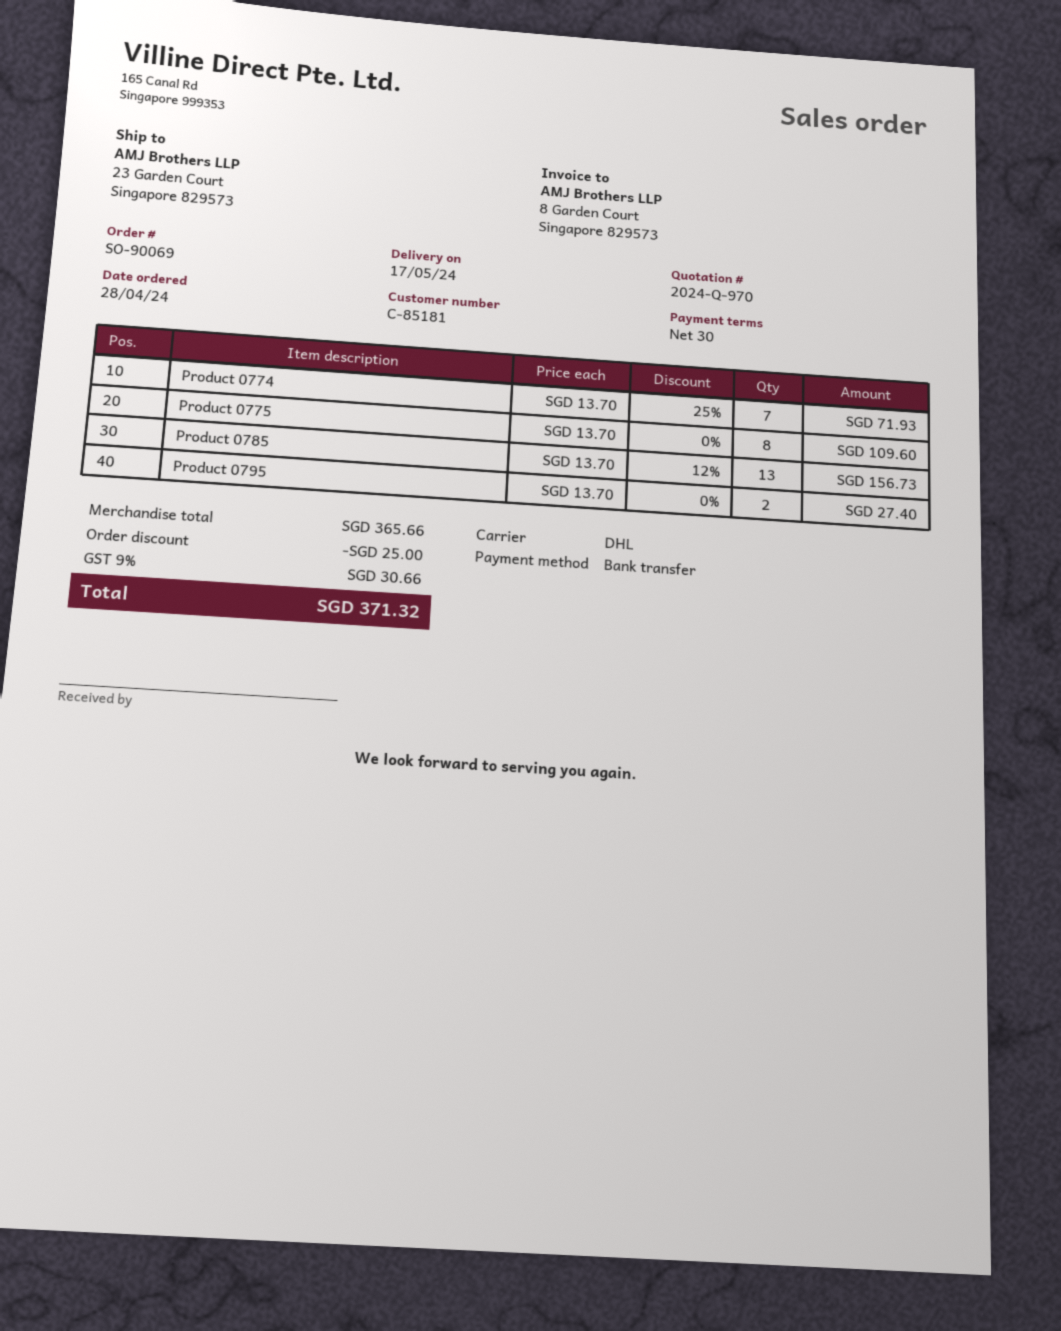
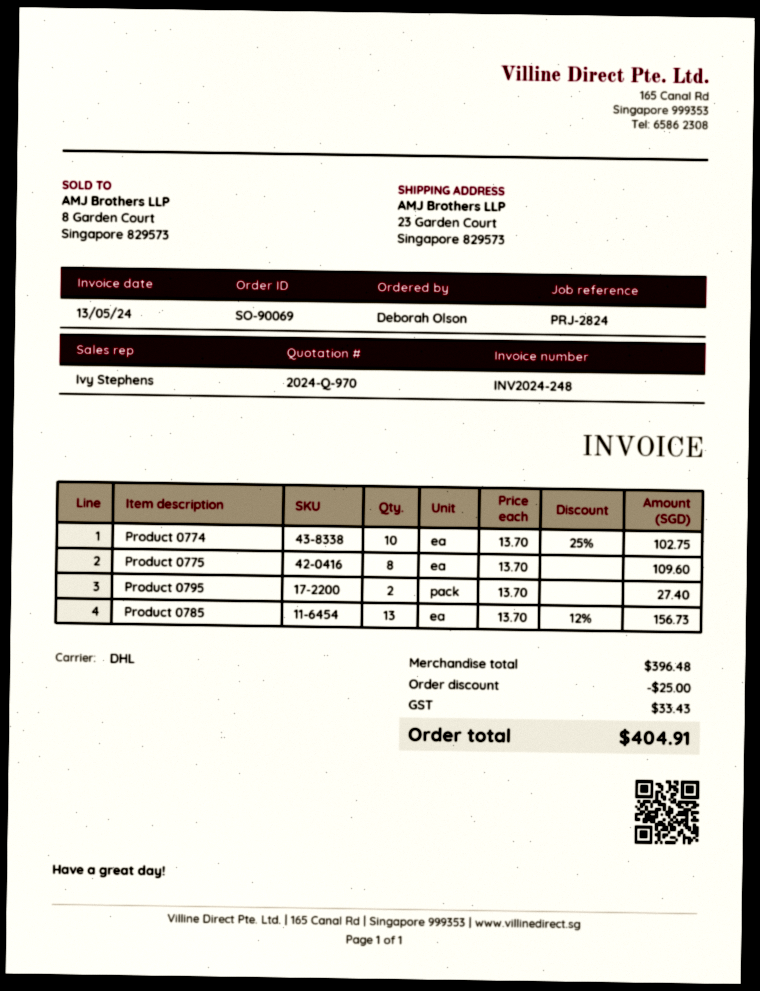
Product 0774: 7 x 13.70 - 25% = 71.93 -> 10 x 13.70 - 25% = 102.75
subtotal: 365.66 -> 396.48
tax: 30.66 -> 33.43
total: 371.32 -> 404.91

